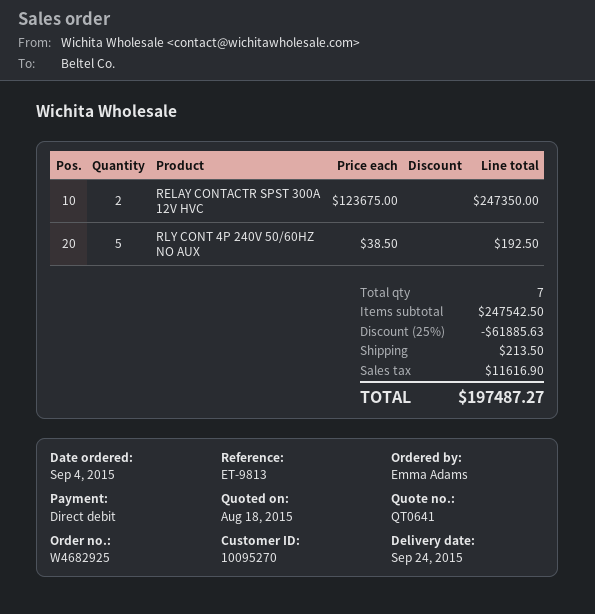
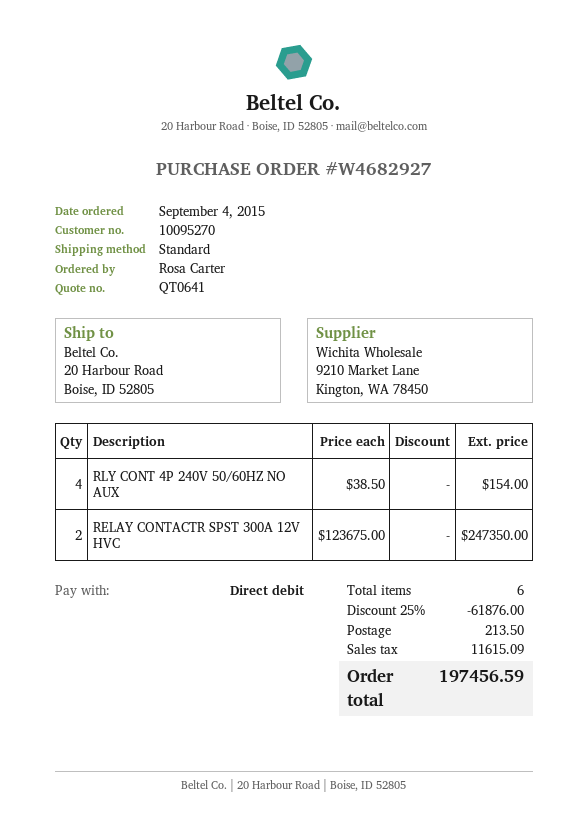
order number: W4682925 -> W4682927
ordered by: Emma Adams -> Rosa Carter
RLY CONT 4P 240V 50/60HZ NO AUX: 5 x 38.50 = 192.50 -> 4 x 38.50 = 154.00
total quantity: 7 -> 6
discount: 25% = 61885.63 -> 25% = 61876.00
tax: 11616.90 -> 11615.09
total: 197487.27 -> 197456.59

